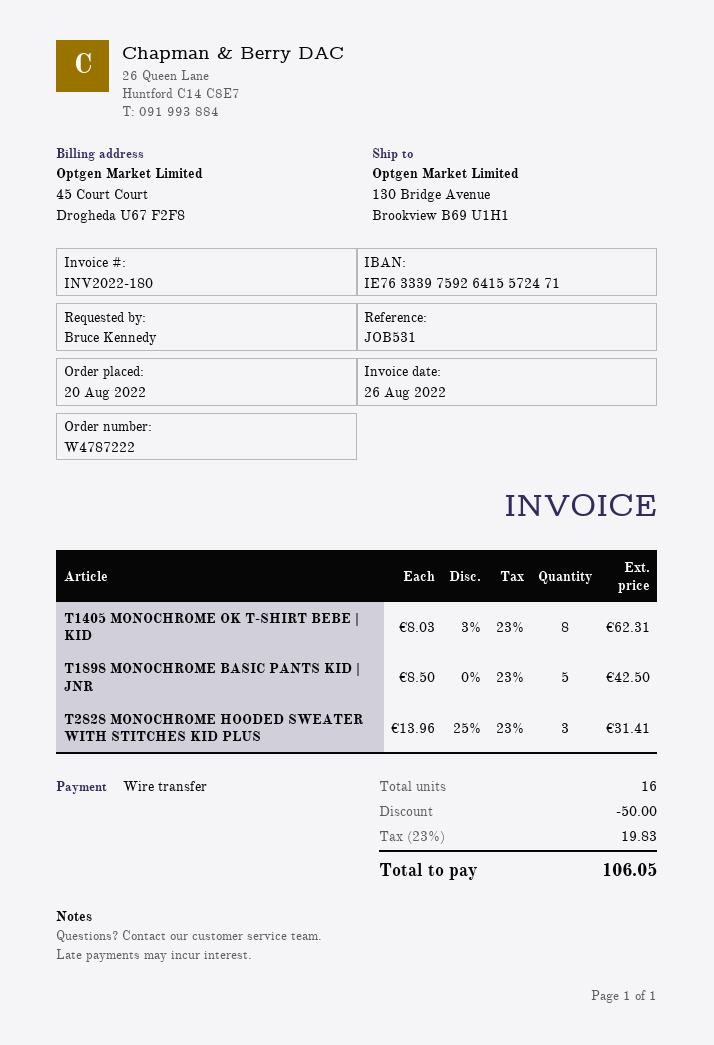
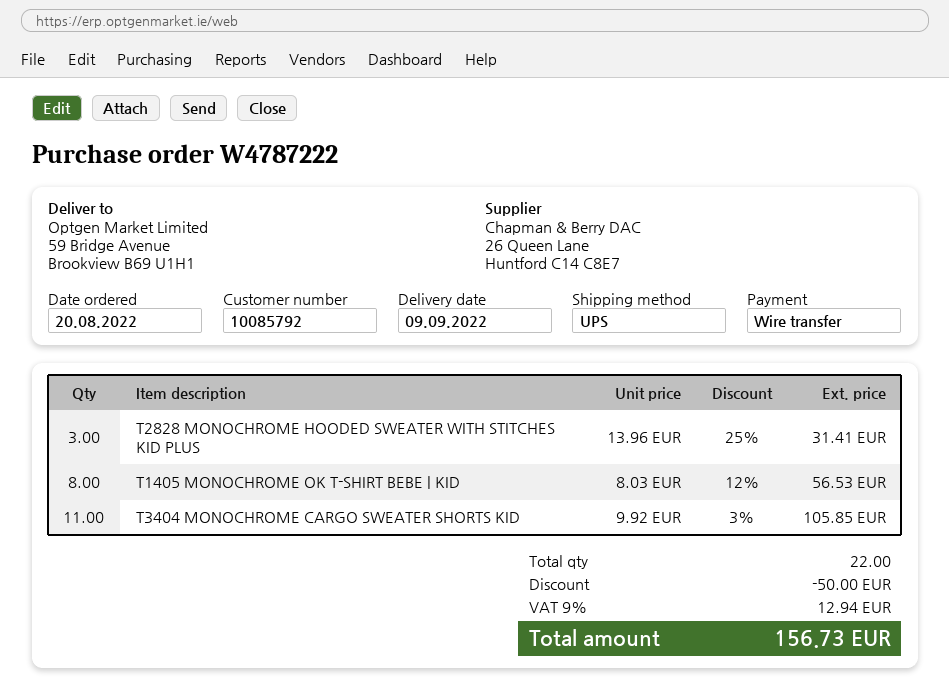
ship to: 130 Bridge Avenue, Brookview B69 U1H1 -> 59 Bridge Avenue, Brookview B69 U1H1
T1405 MONOCHROME OK T-SHIRT BEBE | KID: 8 x 8.03 - 3% = 62.31 -> 8 x 8.03 - 12% = 56.53
T1898 MONOCHROME BASIC PANTS KID | JNR: 5 x 8.50 = 42.50 -> none
T3404 MONOCHROME CARGO SWEATER SHORTS KID: none -> 11 x 9.92 - 3% = 105.85
total quantity: 16 -> 22
tax: 23% = 19.83 -> 9% = 12.94
total: 106.05 -> 156.73

